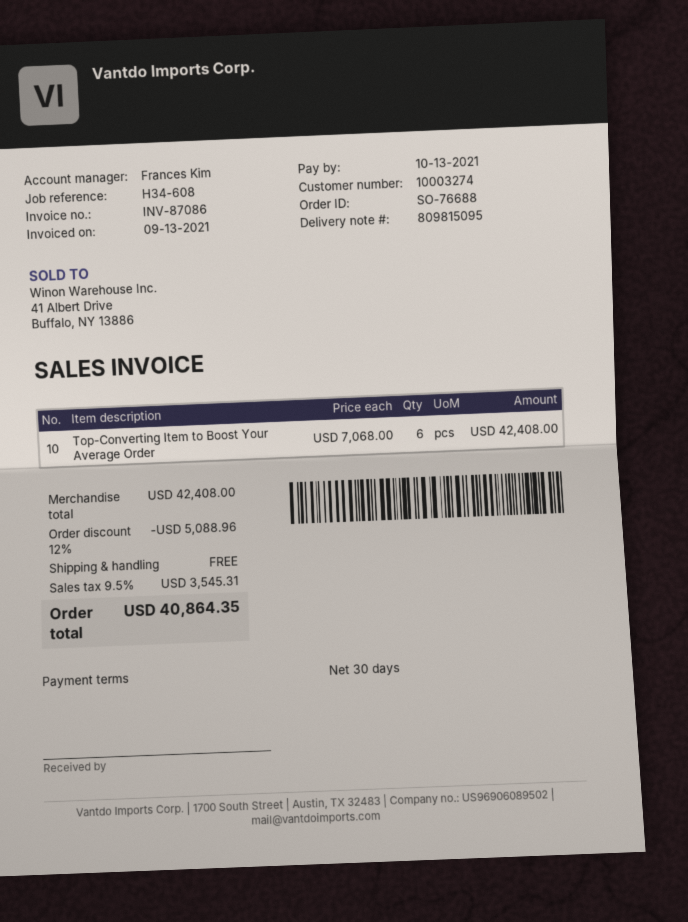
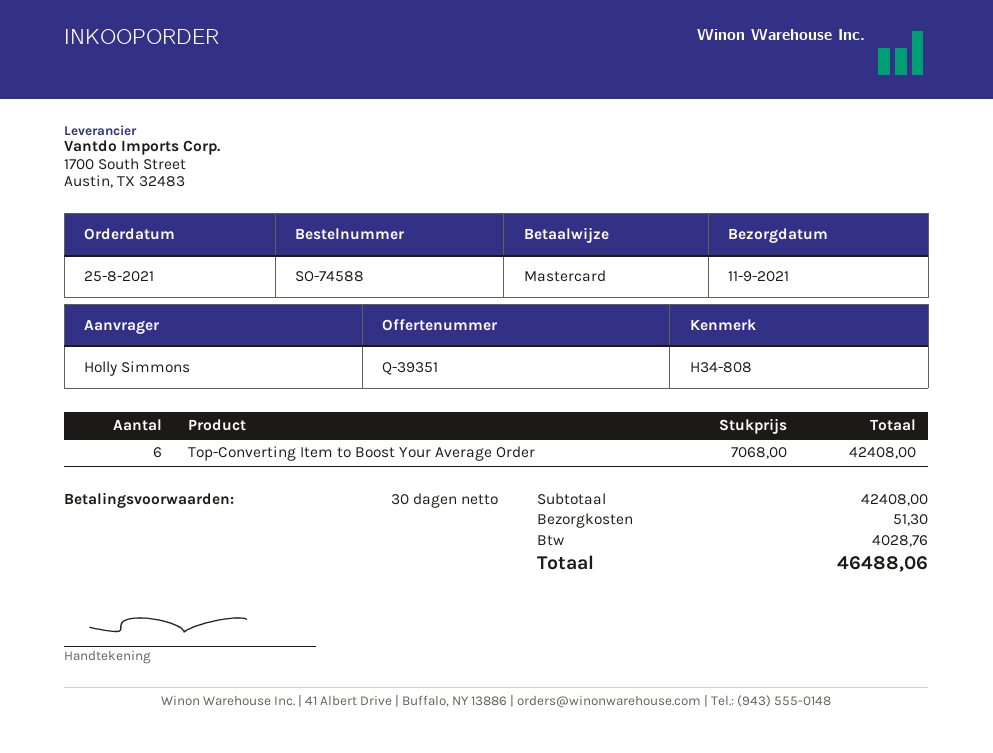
order number: SO-76688 -> SO-74588
reference: H34-608 -> H34-808
discount: 12% = 5088.96 -> none
shipping: 0.00 -> 51.30
tax: 3545.31 -> 4028.76
total: 40864.35 -> 46488.06

